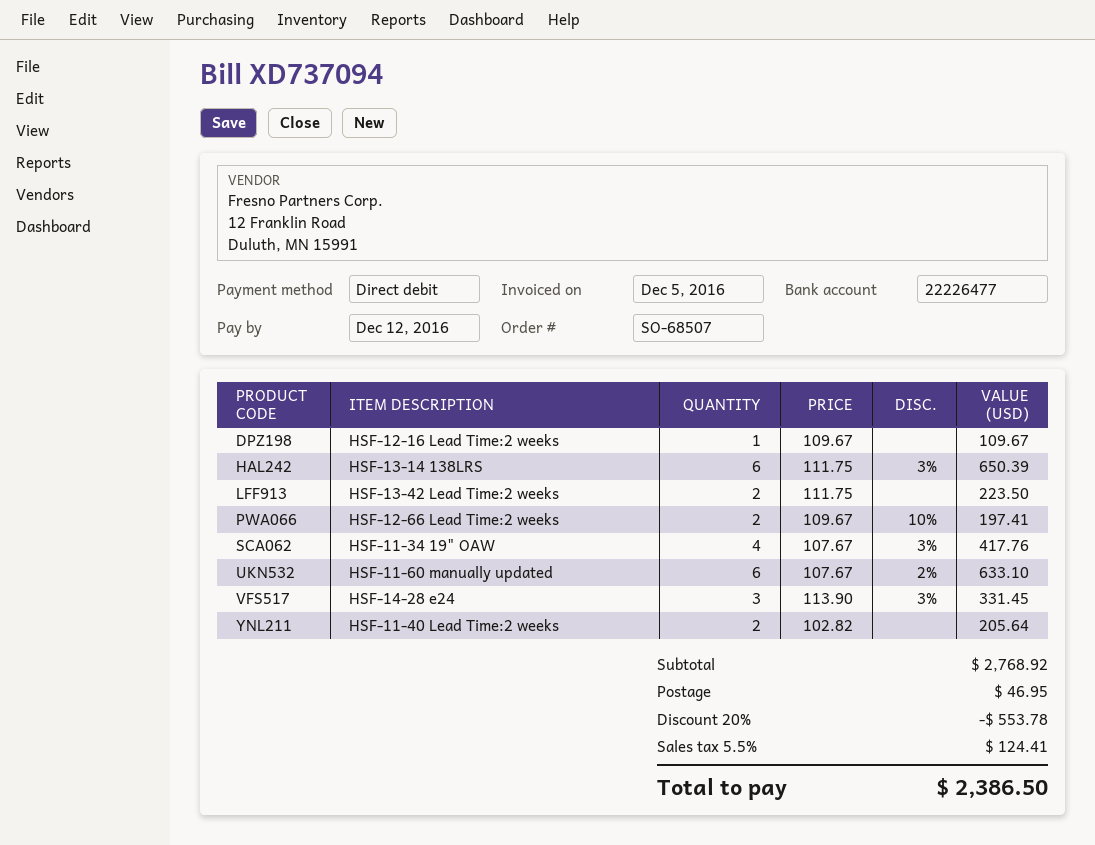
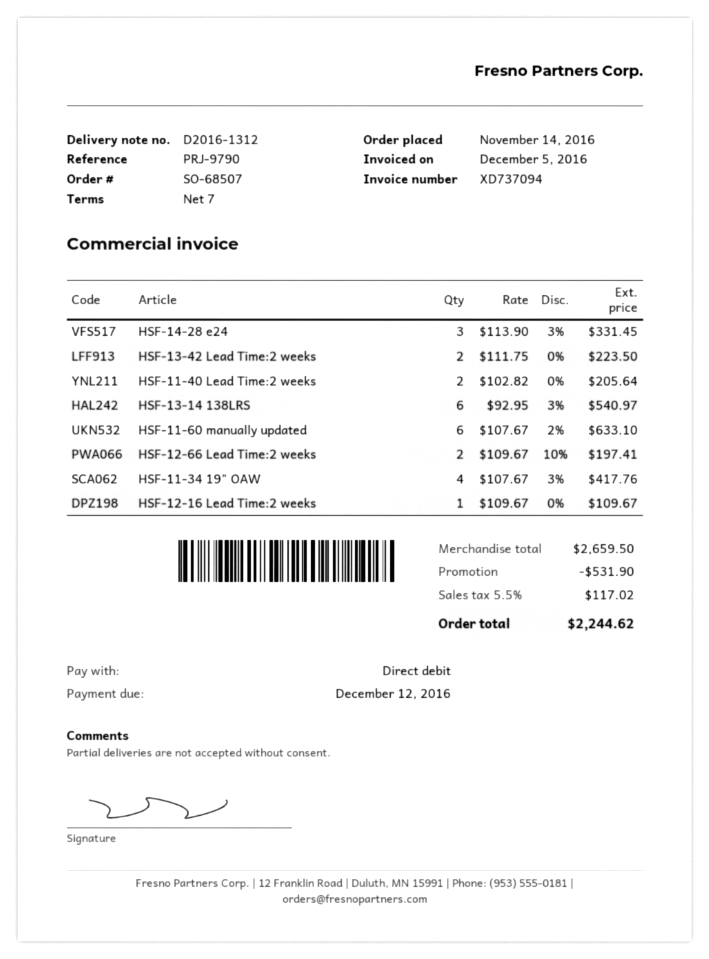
HSF-13-14 138LRS: 6 x 111.75 - 3% = 650.39 -> 6 x 92.95 - 3% = 540.97
subtotal: 2768.92 -> 2659.50
discount: 553.78 -> 531.90
shipping: 46.95 -> none
tax: 5.5% = 124.41 -> 5.5% = 117.02
total: 2386.50 -> 2244.62

